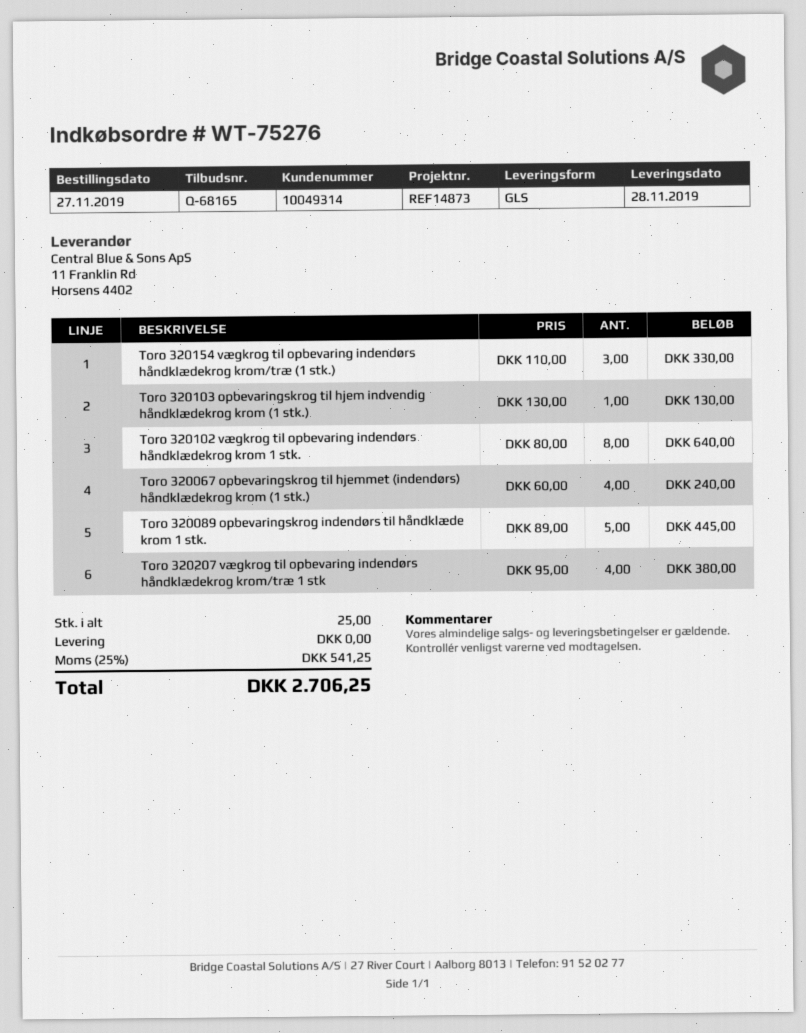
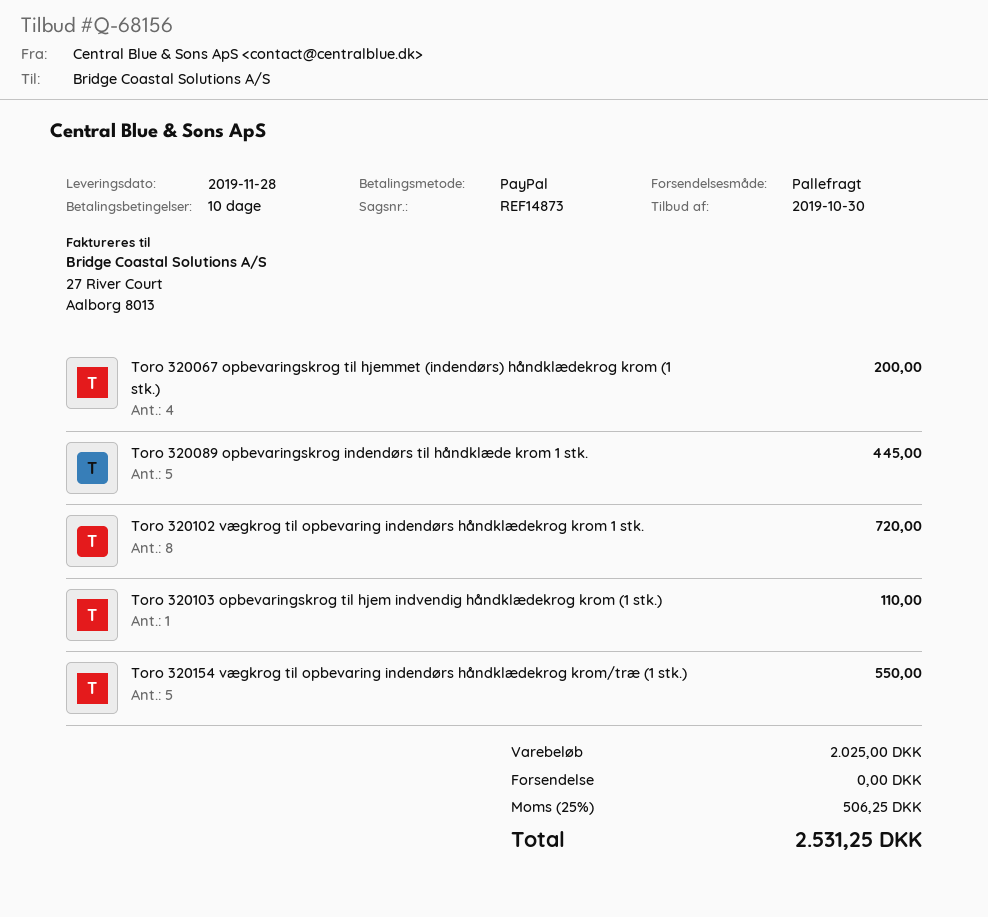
quote number: Q-68165 -> Q-68156
shipping method: GLS -> pallet freight
Toro 320154 vægkrog til opbevaring indendørs håndklædekrog krom/træ (1 stk.): 3 for 330.00 -> 5 for 550.00
Toro 320103 opbevaringskrog til hjem indvendig håndklædekrog krom (1 stk.): 1 for 130.00 -> 1 for 110.00
Toro 320102 vægkrog til opbevaring indendørs håndklædekrog krom 1 stk.: 8 for 640.00 -> 8 for 720.00
Toro 320067 opbevaringskrog til hjemmet (indendørs) håndklædekrog krom (1 stk.): 4 for 240.00 -> 4 for 200.00
Toro 320207 vægkrog til opbevaring indendørs håndklædekrog krom/træ 1 stk: 4 for 380.00 -> none
tax: 25% = 541.25 -> 25% = 506.25
total: 2706.25 -> 2531.25

